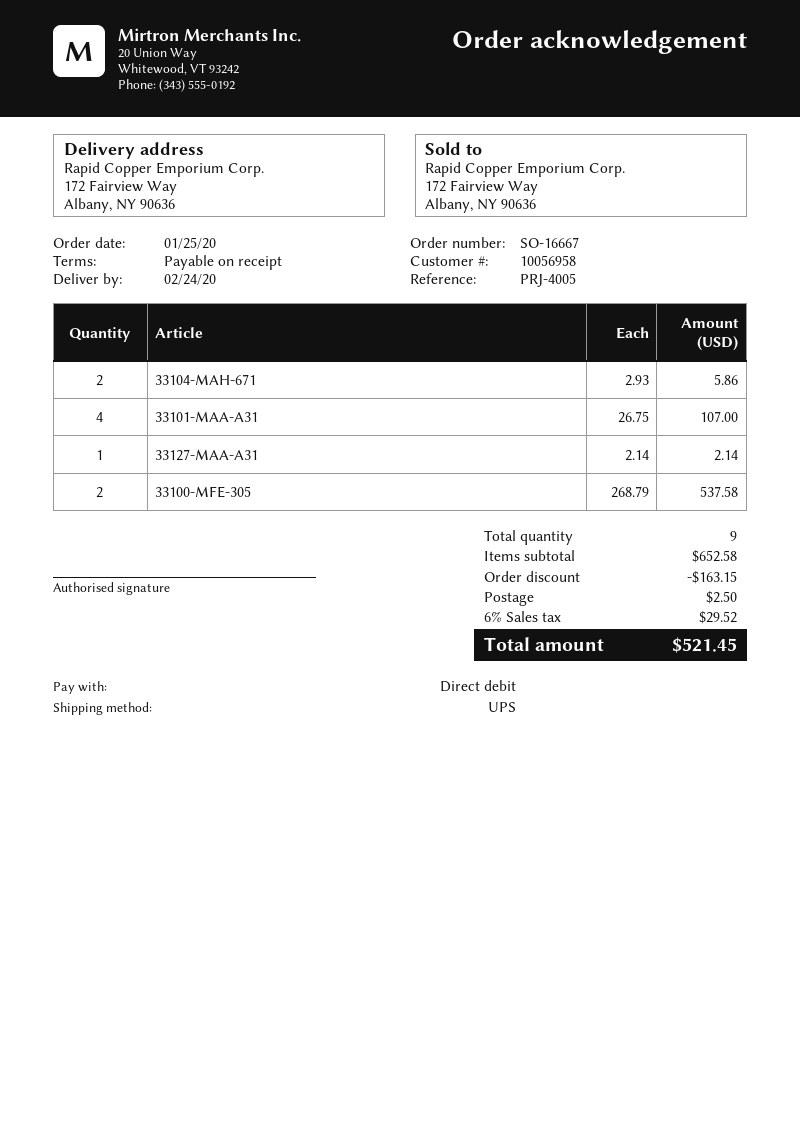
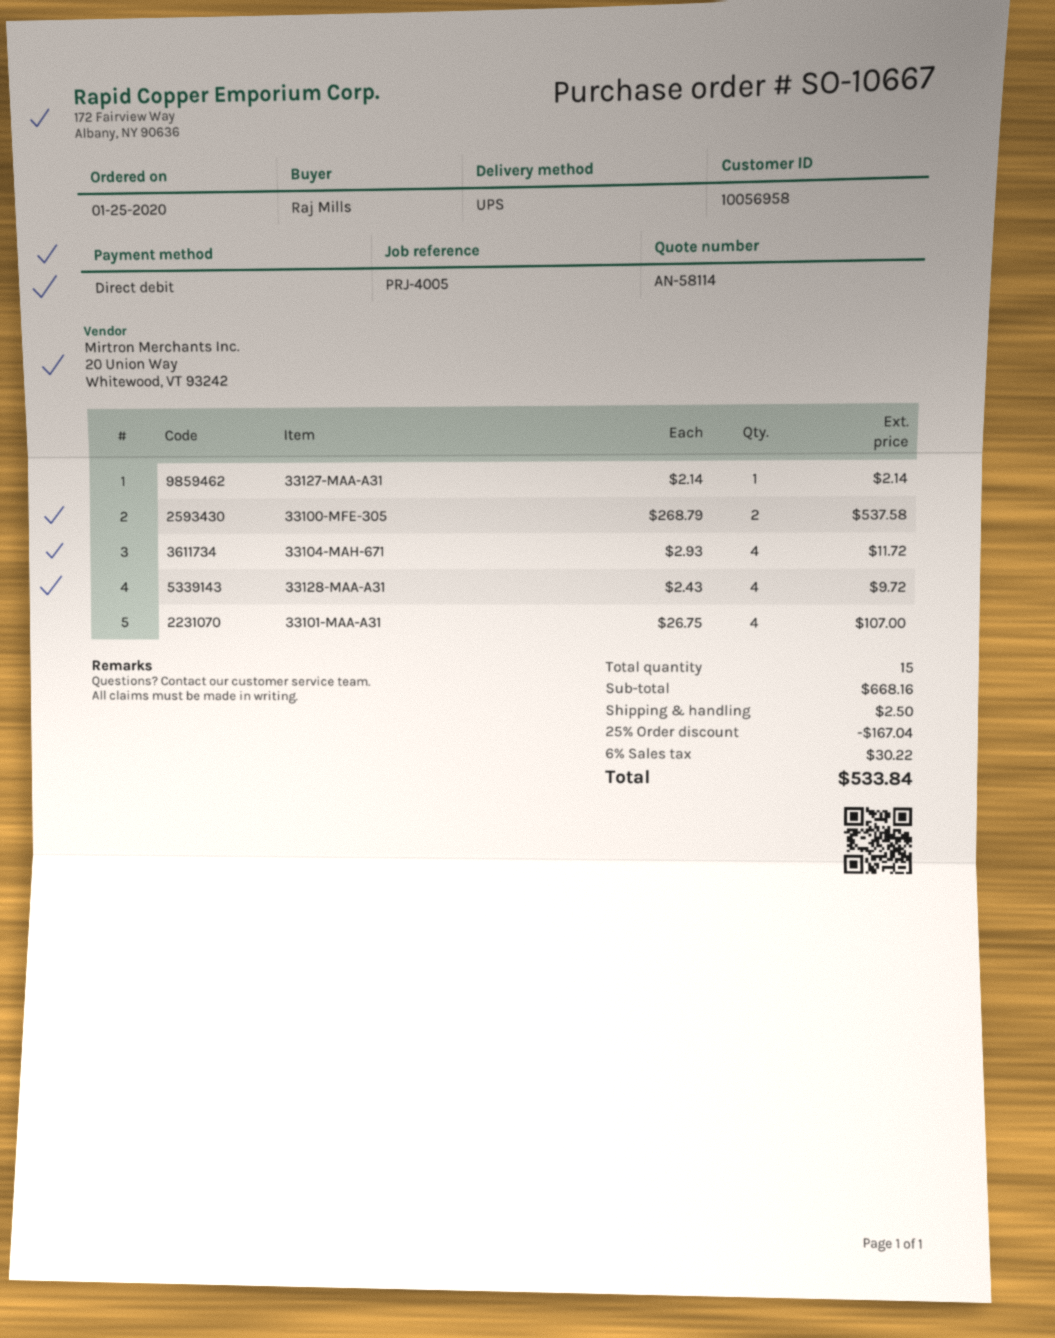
order number: SO-16667 -> SO-10667
33104-MAH-671: 2 x 2.93 = 5.86 -> 4 x 2.93 = 11.72
33128-MAA-A31: none -> 4 x 2.43 = 9.72
total quantity: 9 -> 15
subtotal: 652.58 -> 668.16
discount: 163.15 -> 167.04
tax: 6% = 29.52 -> 6% = 30.22
total: 521.45 -> 533.84

